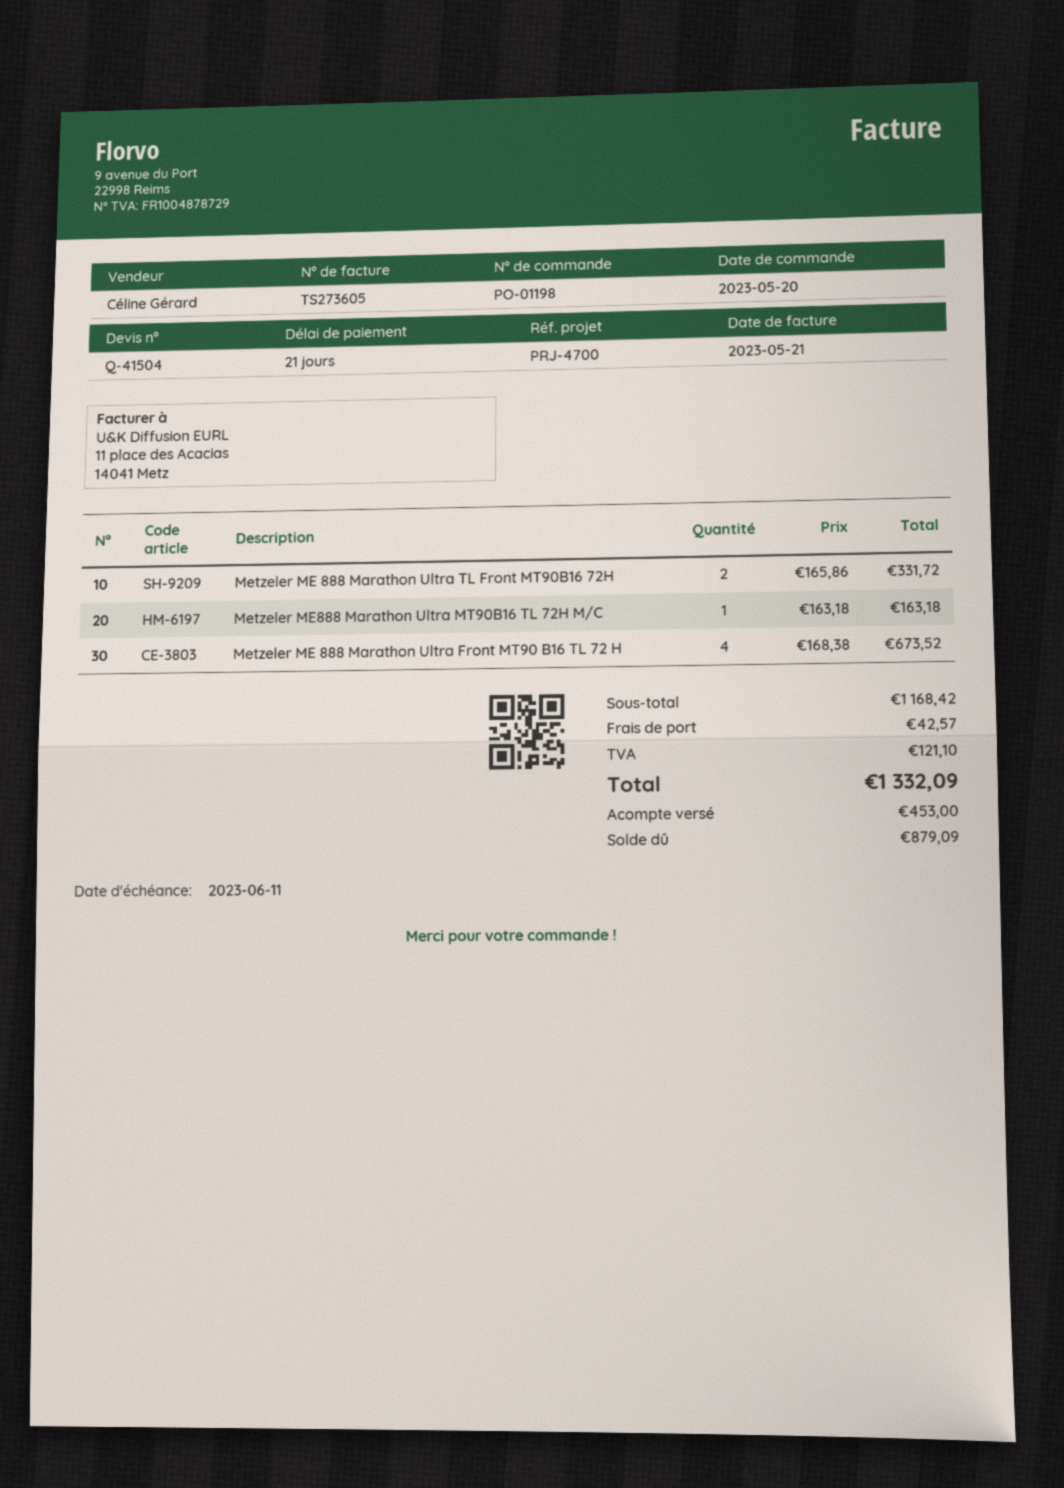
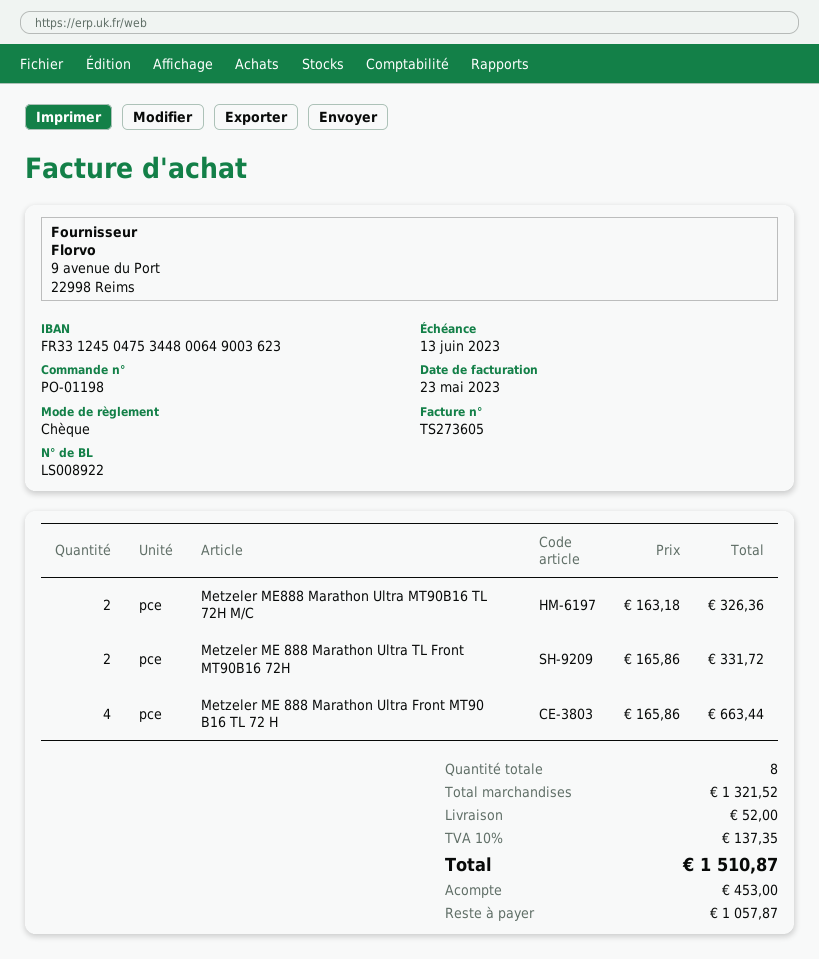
invoice date: 2023-05-21 -> 2023-05-23
due date: 2023-06-11 -> 2023-06-13
Metzeler ME888 Marathon Ultra MT90B16 TL 72H M/C: 1 x 163.18 = 163.18 -> 2 x 163.18 = 326.36
Metzeler ME 888 Marathon Ultra Front MT90 B16 TL 72 H: 4 x 168.38 = 673.52 -> 4 x 165.86 = 663.44
subtotal: 1168.42 -> 1321.52
shipping: 42.57 -> 52.00
tax: 121.10 -> 137.35
total: 1332.09 -> 1510.87
balance: 879.09 -> 1057.87

